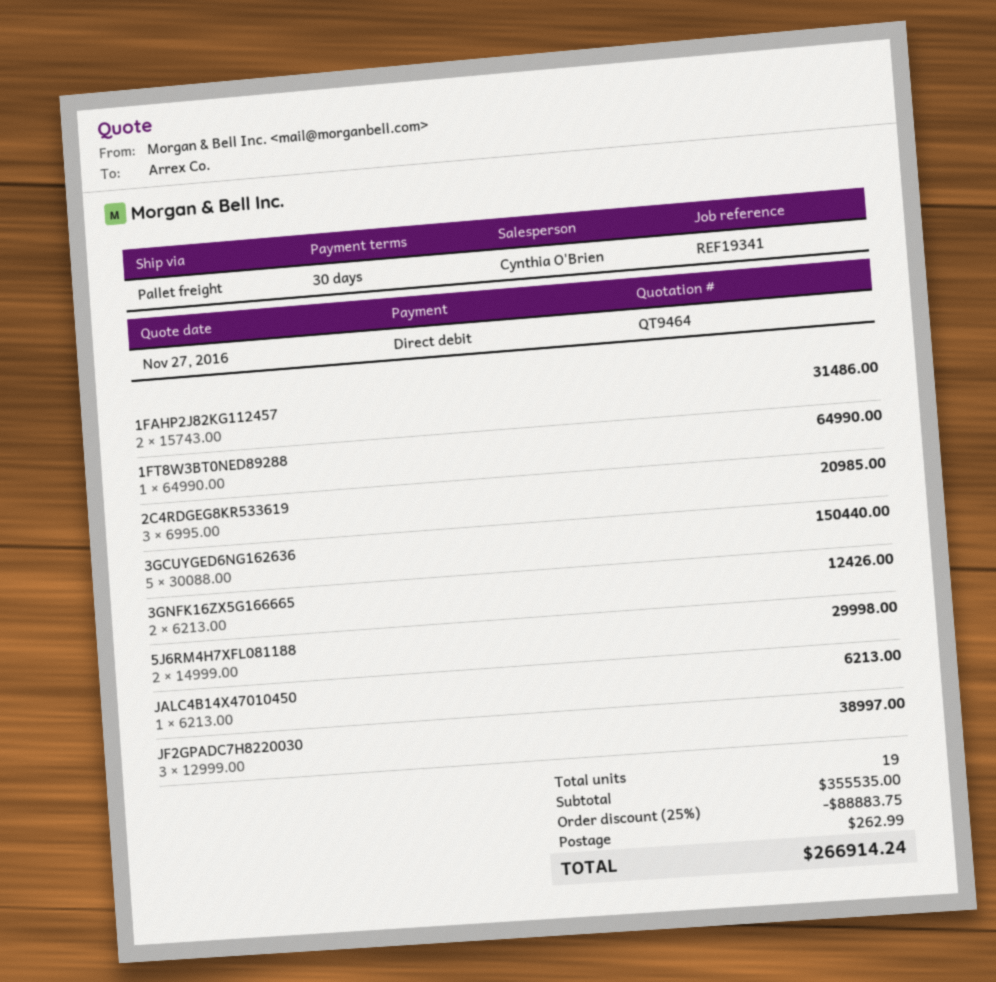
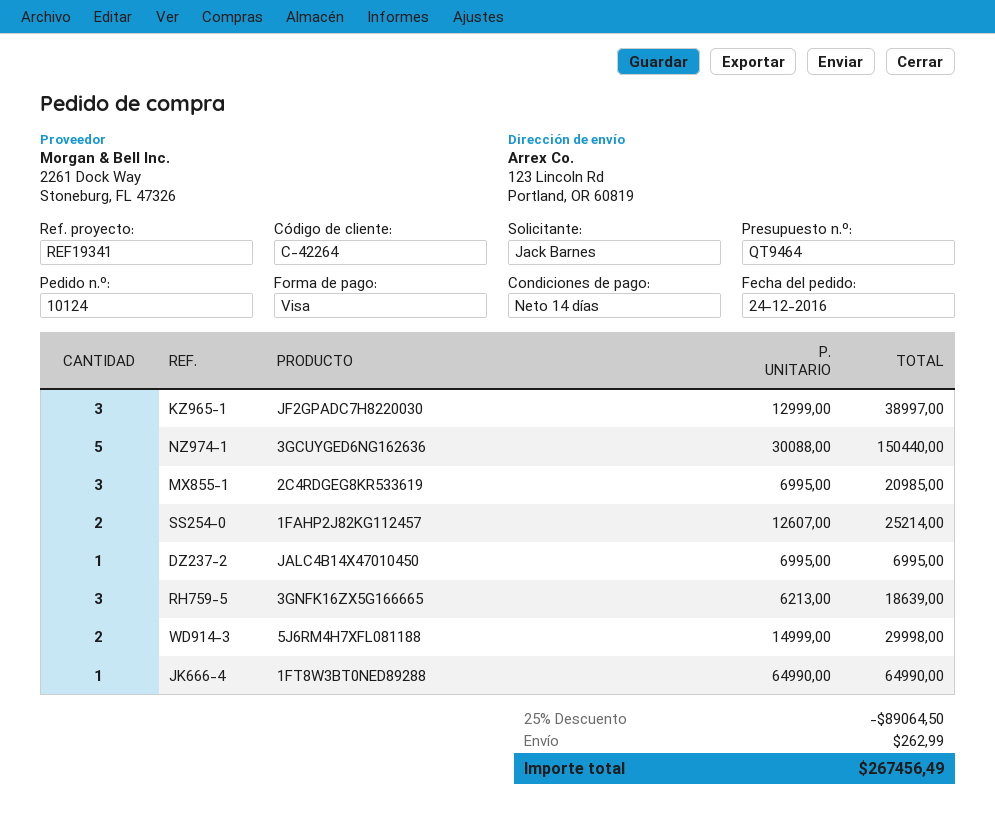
payment terms: 30 days -> 14 days
payment method: direct debit -> Visa
1FAHP2J82KG112457: 2 x 15743.00 = 31486.00 -> 2 x 12607.00 = 25214.00
3GNFK16ZX5G166665: 2 x 6213.00 = 12426.00 -> 3 x 6213.00 = 18639.00
JALC4B14X47010450: 1 x 6213.00 = 6213.00 -> 1 x 6995.00 = 6995.00
discount: 25% = 88883.75 -> 25% = 89064.50
total: 266914.24 -> 267456.49

